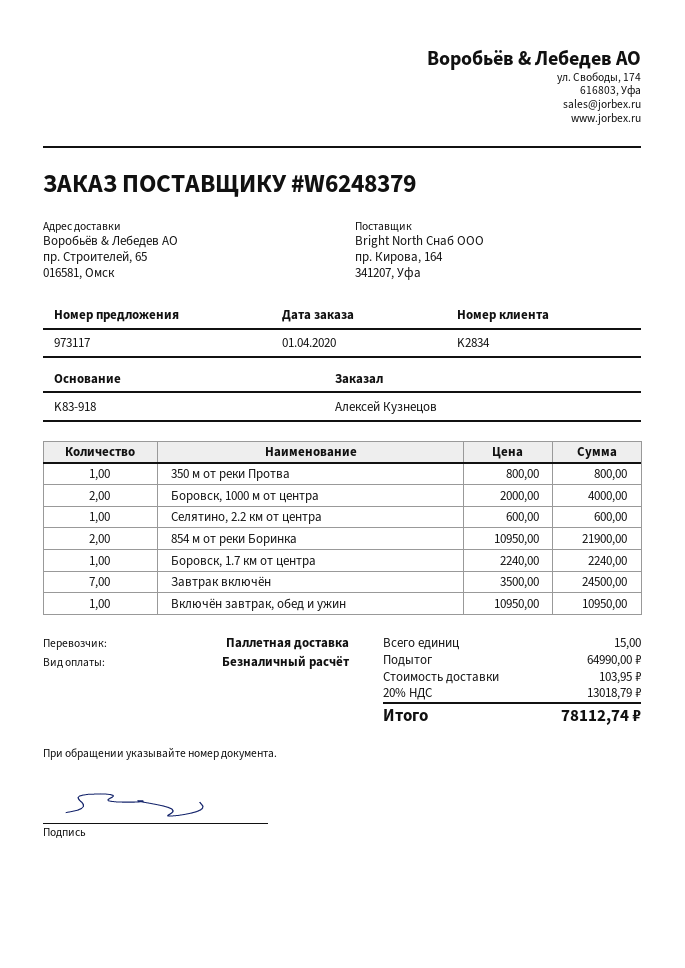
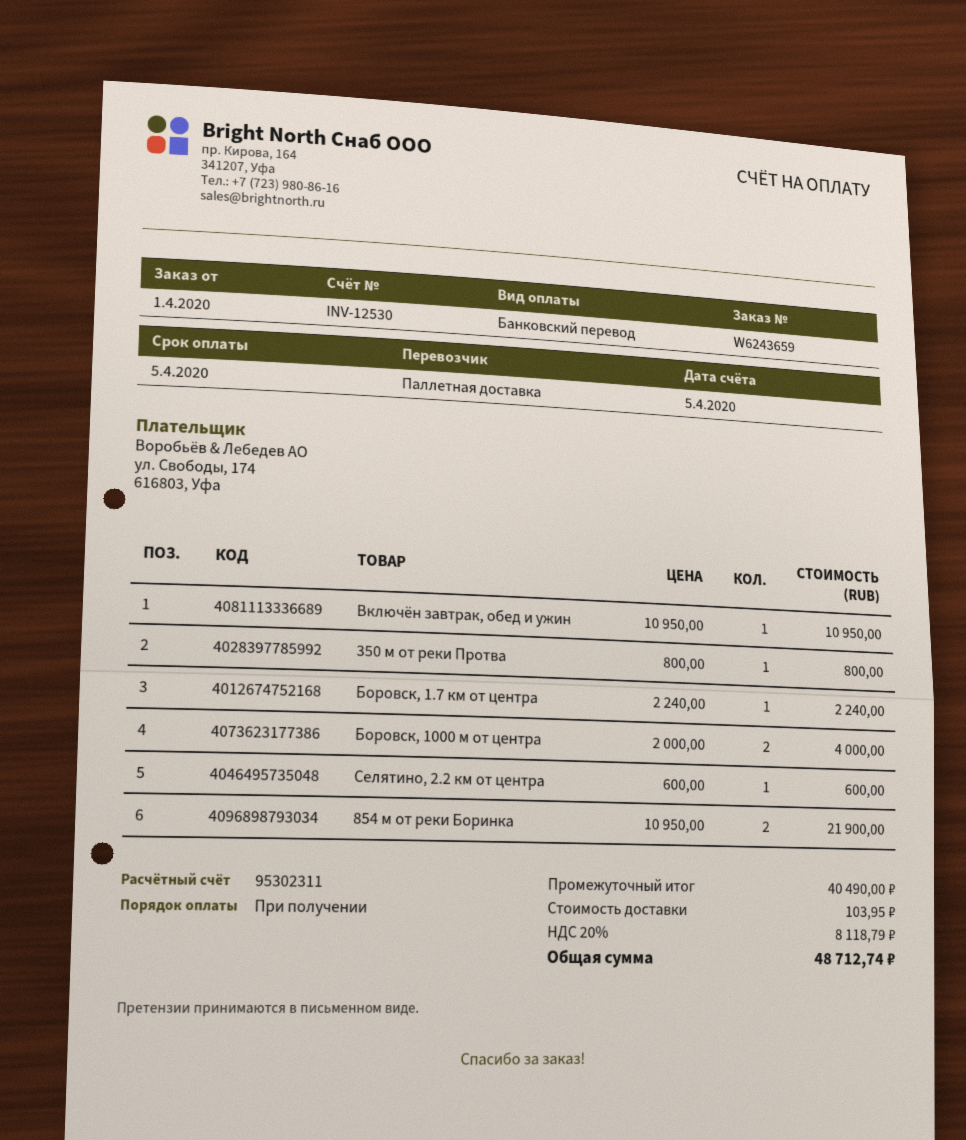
order number: W6248379 -> W6243659
Завтрак включён: 7 x 3500.00 = 24500.00 -> none
subtotal: 64990.00 -> 40490.00
tax: 20% = 13018.79 -> 20% = 8118.79
total: 78112.74 -> 48712.74

